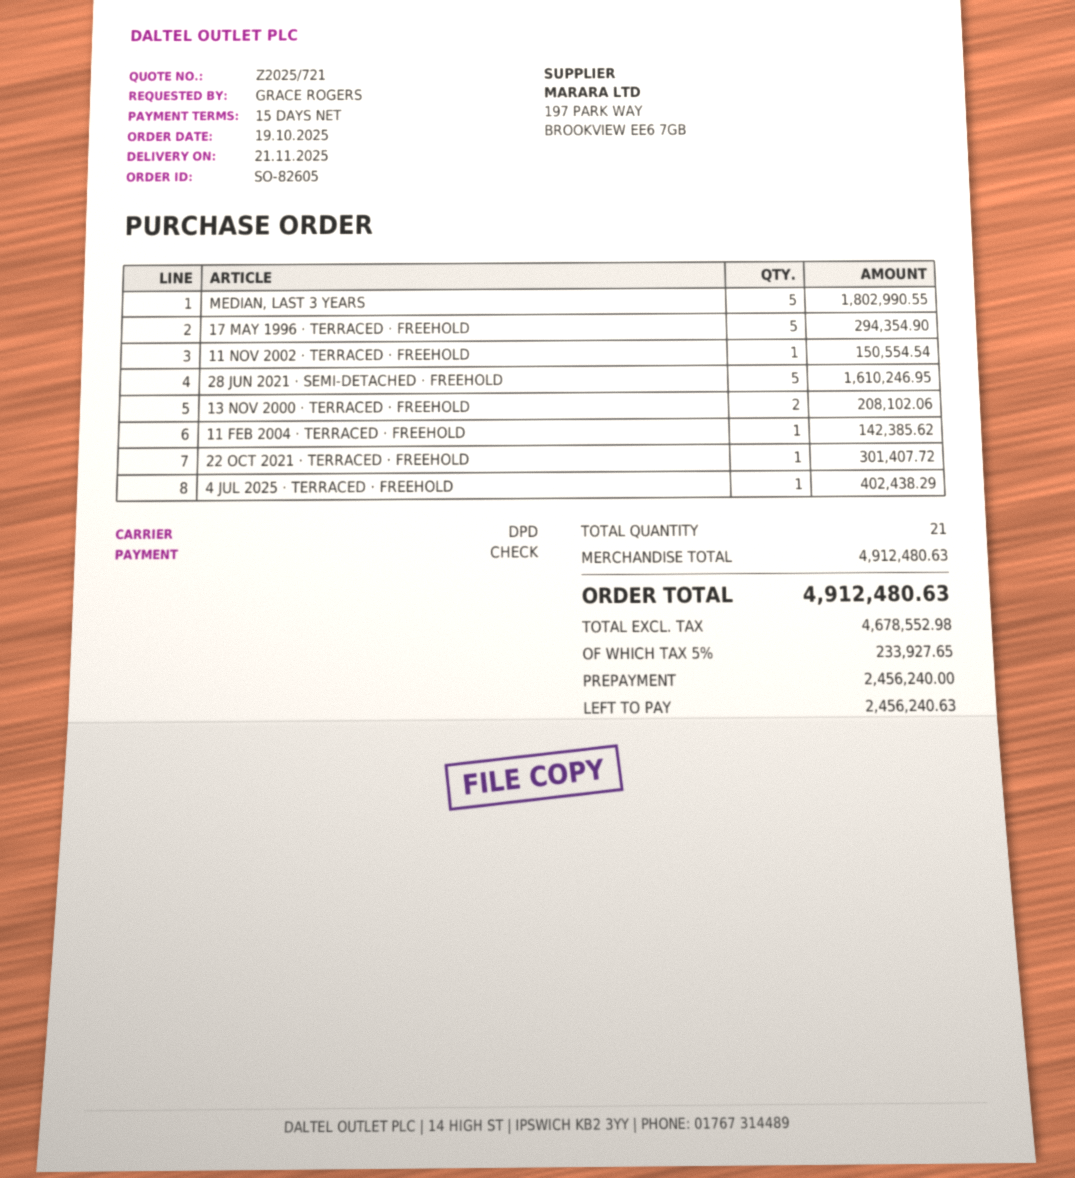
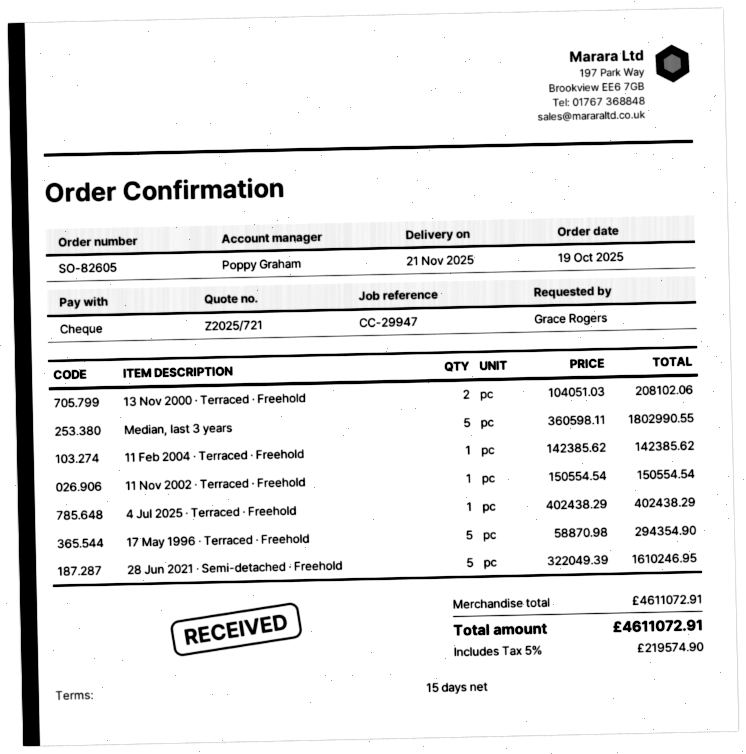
22 OCT 2021 · TERRACED · FREEHOLD: 1 for 301407.72 -> none
subtotal: 4912480.63 -> 4611072.91
tax: 5% = 233927.65 -> 5% = 219574.90
total: 4912480.63 -> 4611072.91

